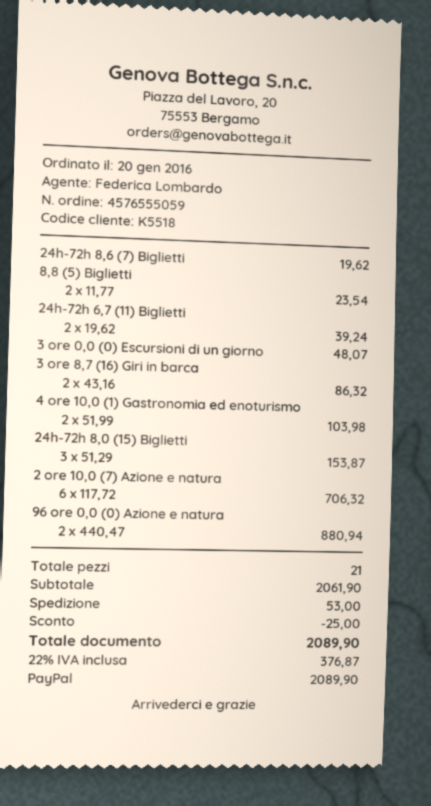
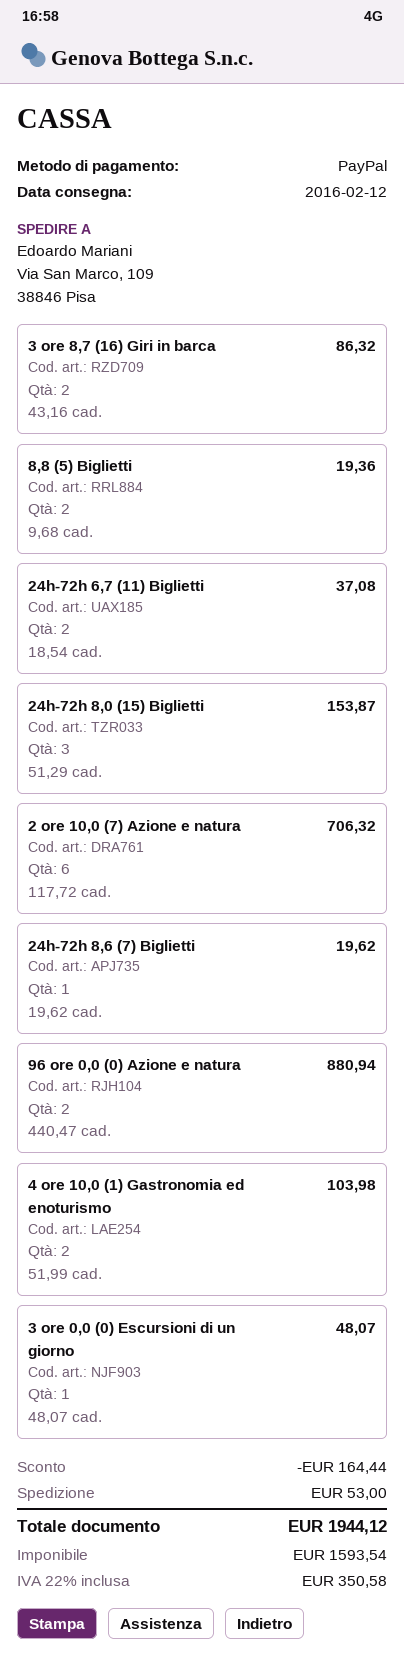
8,8 (5) Biglietti: 2 x 11.77 = 23.54 -> 2 x 9.68 = 19.36
24h-72h 6,7 (11) Biglietti: 2 x 19.62 = 39.24 -> 2 x 18.54 = 37.08
discount: 25.00 -> 164.44
tax: 22% = 376.87 -> 22% = 350.58
total: 2089.90 -> 1944.12

